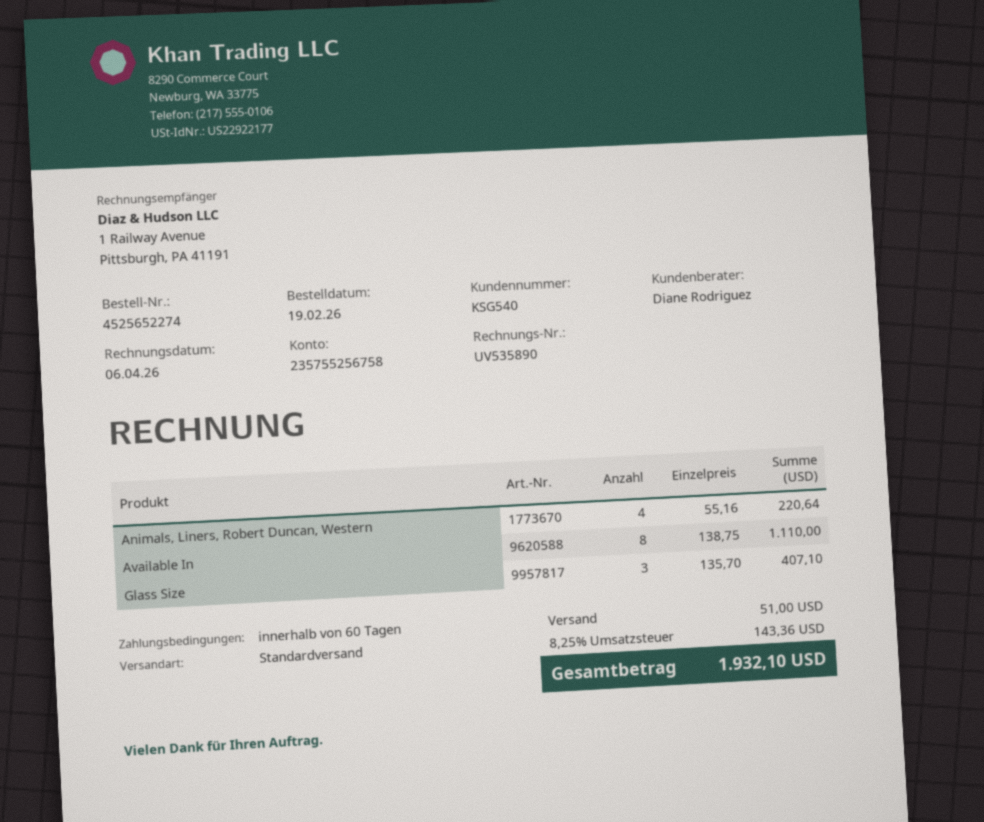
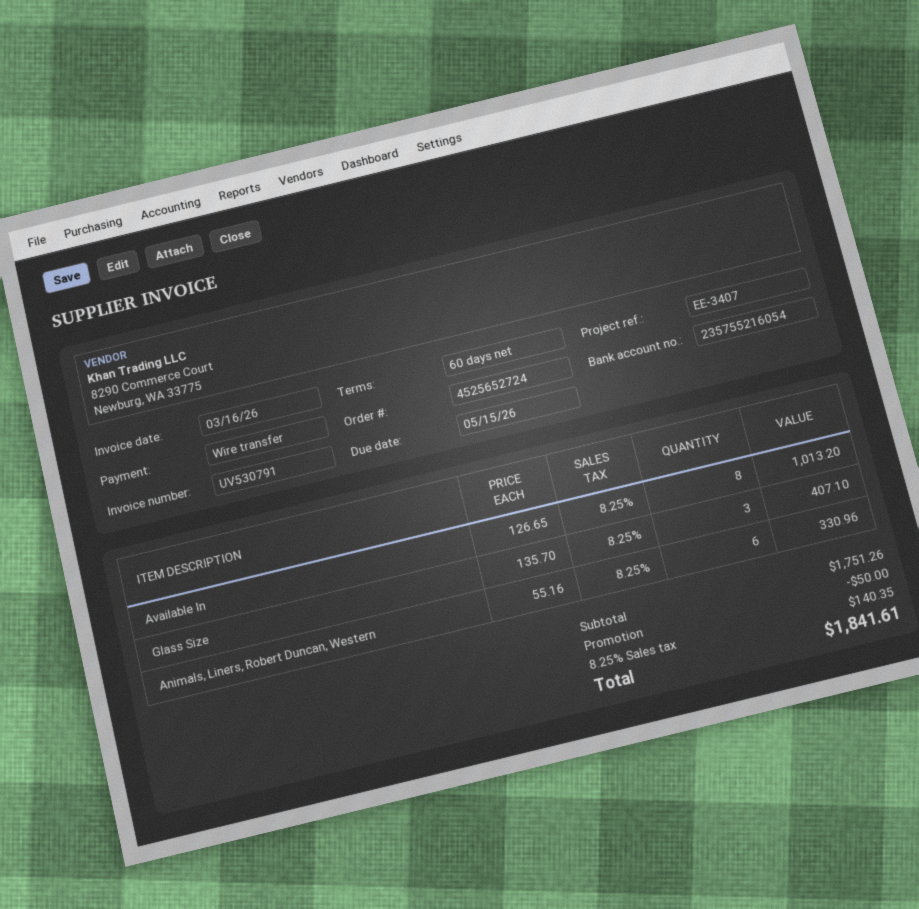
order number: 4525652274 -> 4525652724
invoice number: UV535890 -> UV530791
invoice date: 2026-04-06 -> 2026-03-16
bank account: 235755256758 -> 235755216054
Animals, Liners, Robert Duncan, Western: 4 x 55.16 = 220.64 -> 6 x 55.16 = 330.96
Available In: 8 x 138.75 = 1110.00 -> 8 x 126.65 = 1013.20
discount: none -> 50.00
shipping: 51.00 -> none
tax: 8.25% = 143.36 -> 8.25% = 140.35
total: 1932.10 -> 1841.61

